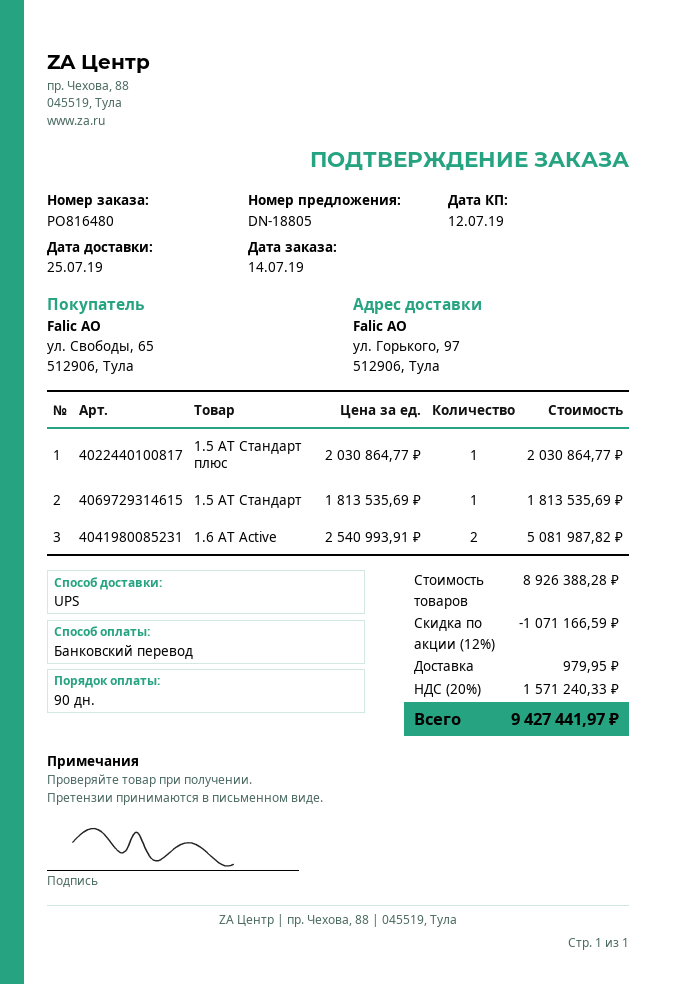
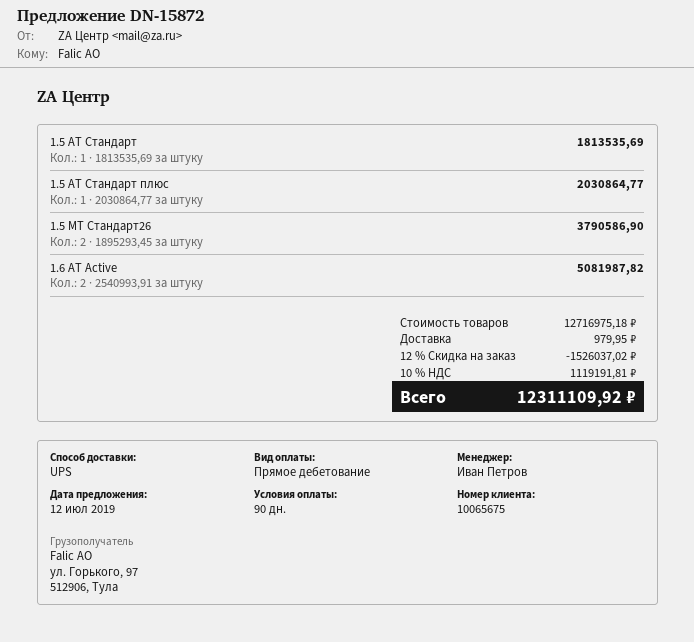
quote number: DN-18805 -> DN-15872
payment method: bank transfer -> direct debit
1.5 MT Стандарт26: none -> 2 x 1895293.45 = 3790586.90
subtotal: 8926388.28 -> 12716975.18
discount: 12% = 1071166.59 -> 12% = 1526037.02
tax: 20% = 1571240.33 -> 10% = 1119191.81
total: 9427441.97 -> 12311109.92

